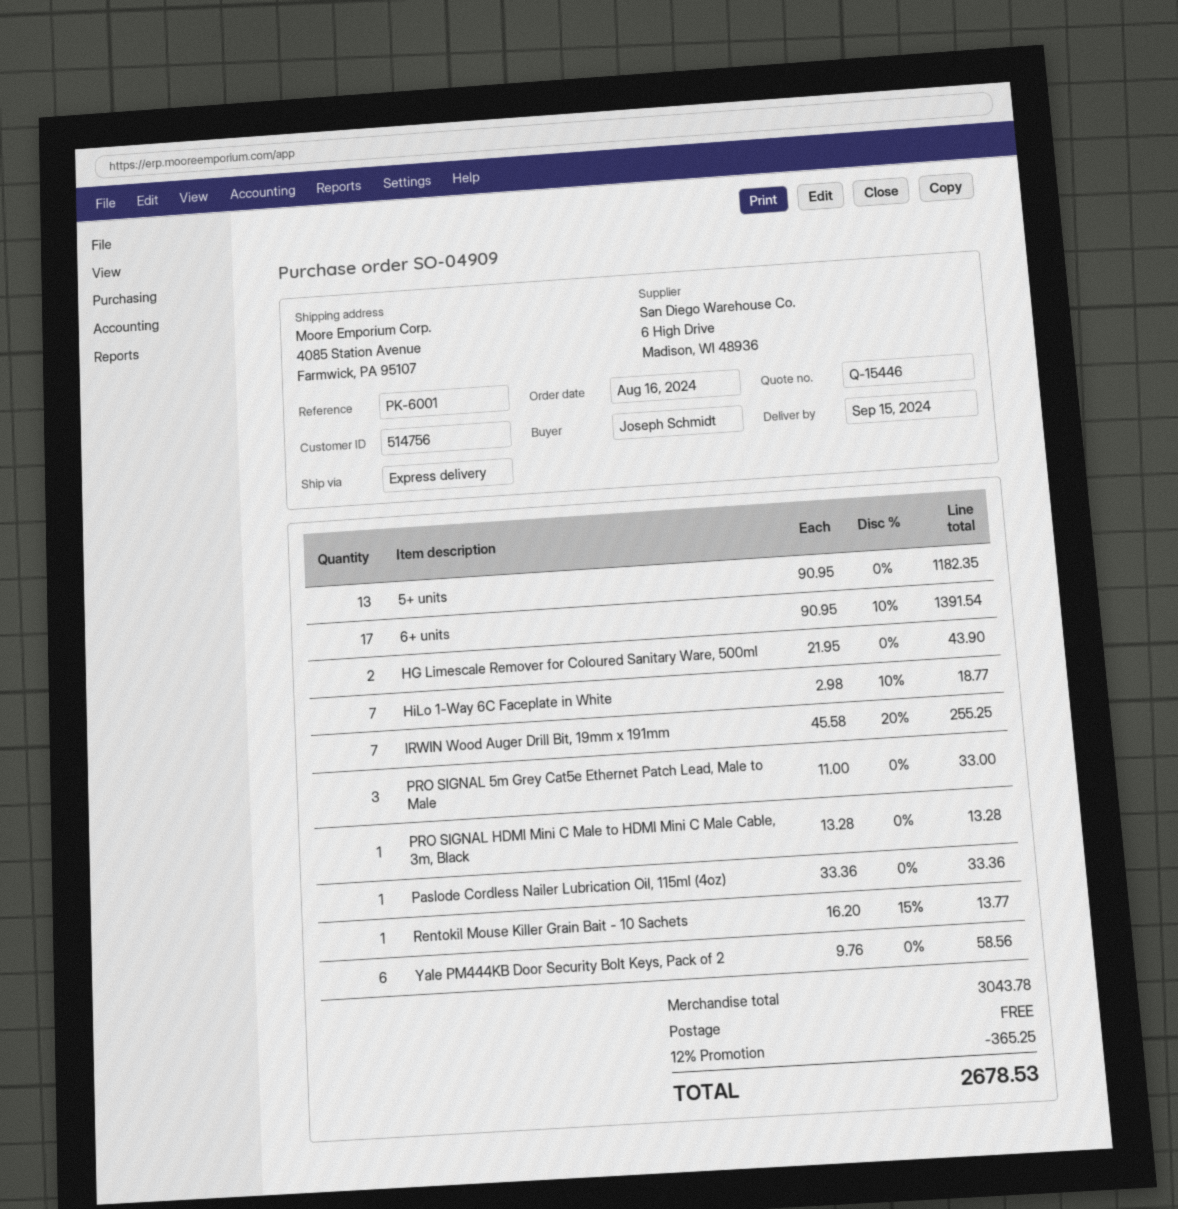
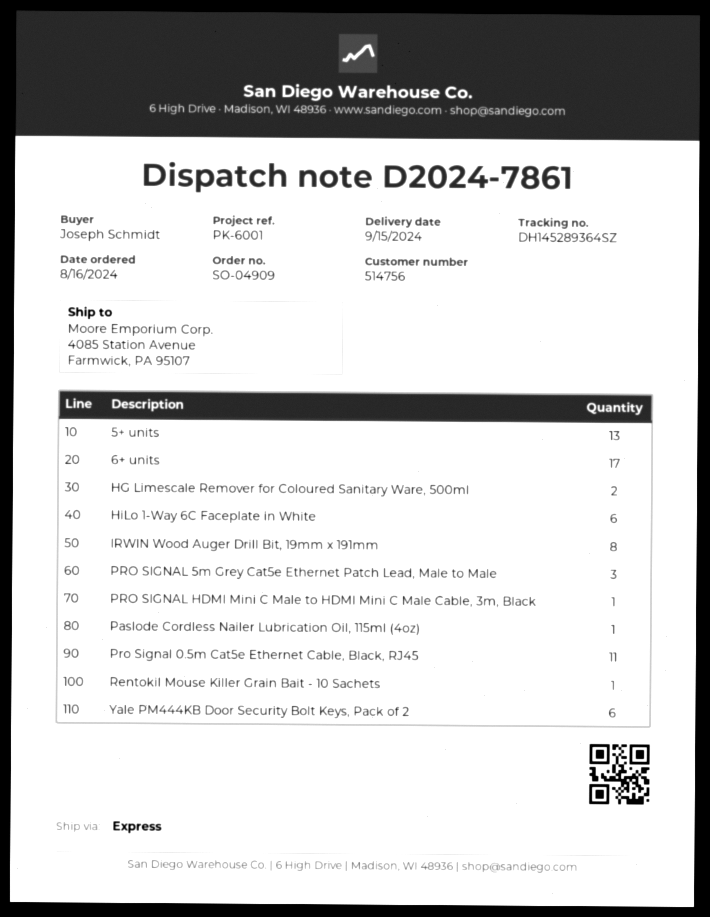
HiLo 1-Way 6C Faceplate in White: 7 -> 6
IRWIN Wood Auger Drill Bit, 19mm x 191mm: 7 -> 8
Pro Signal 0.5m Cat5e Ethernet Cable, Black, RJ45: none -> 11

